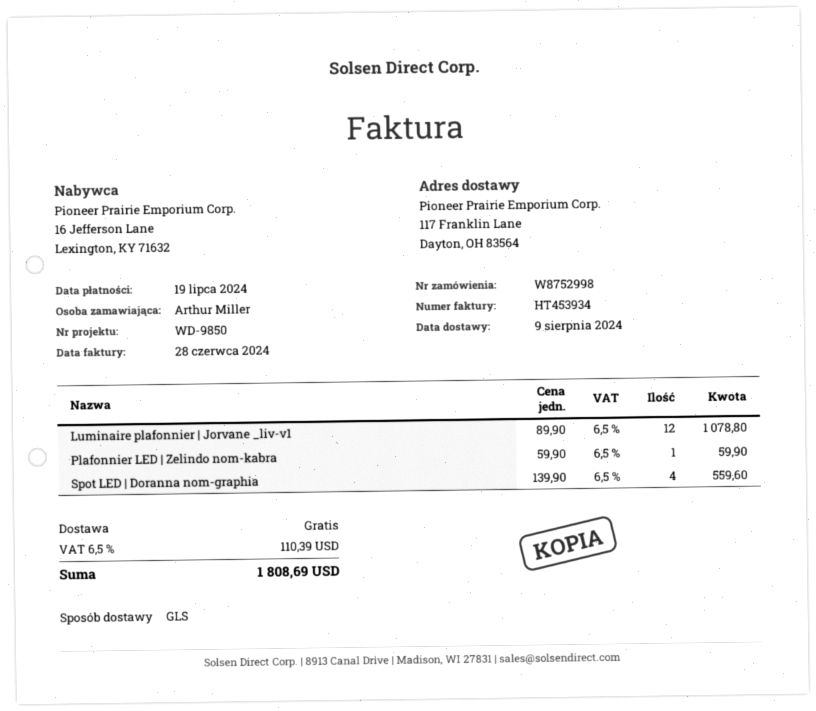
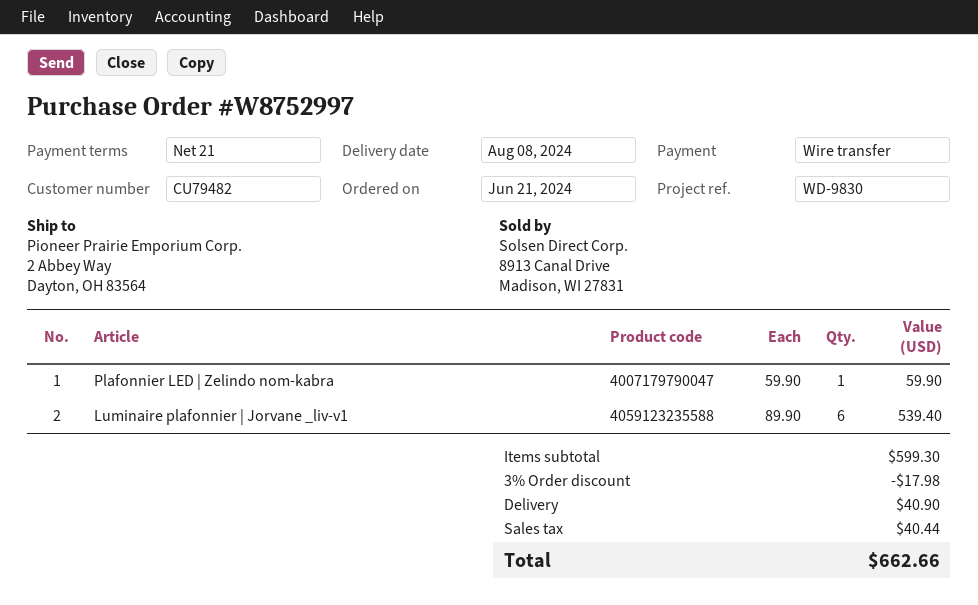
order number: W8752998 -> W8752997
delivery date: 2024-08-09 -> 2024-08-08
reference: WD-9850 -> WD-9830
ship to: 117 Franklin Lane, Dayton, OH 83564 -> 2 Abbey Way, Dayton, OH 83564
Luminaire plafonnier | Jorvane _liv-v1: 12 x 89.90 = 1078.80 -> 6 x 89.90 = 539.40
Spot LED | Doranna nom-graphia: 4 x 139.90 = 559.60 -> none
discount: none -> 3% = 17.98
shipping: 0.00 -> 40.90
tax: 110.39 -> 40.44
total: 1808.69 -> 662.66

